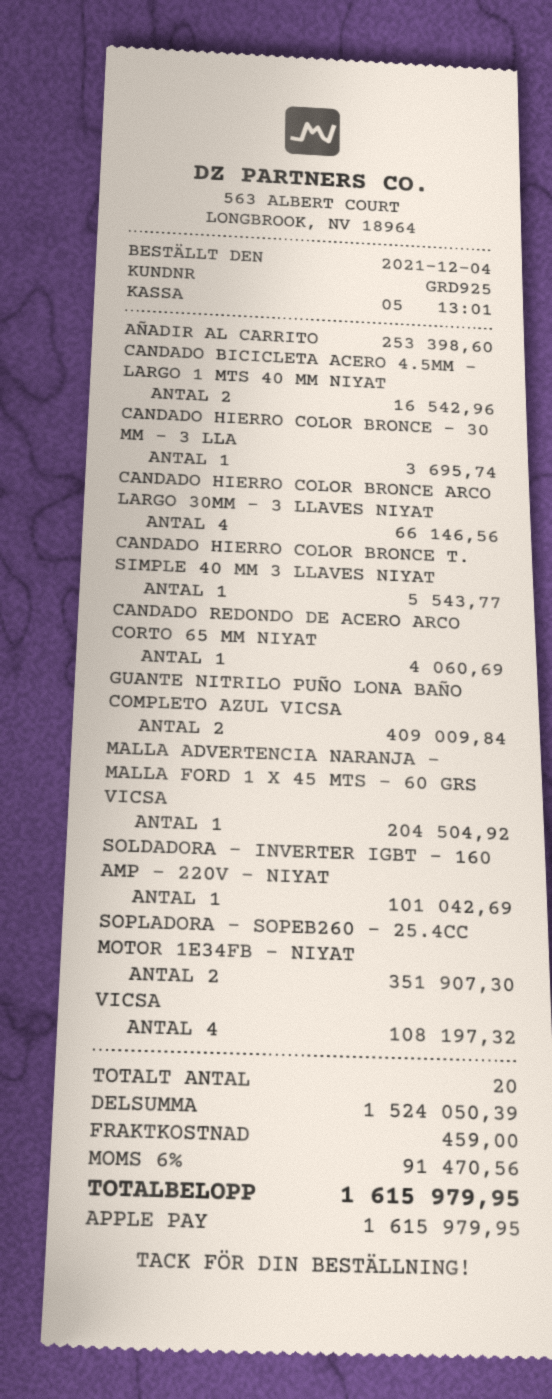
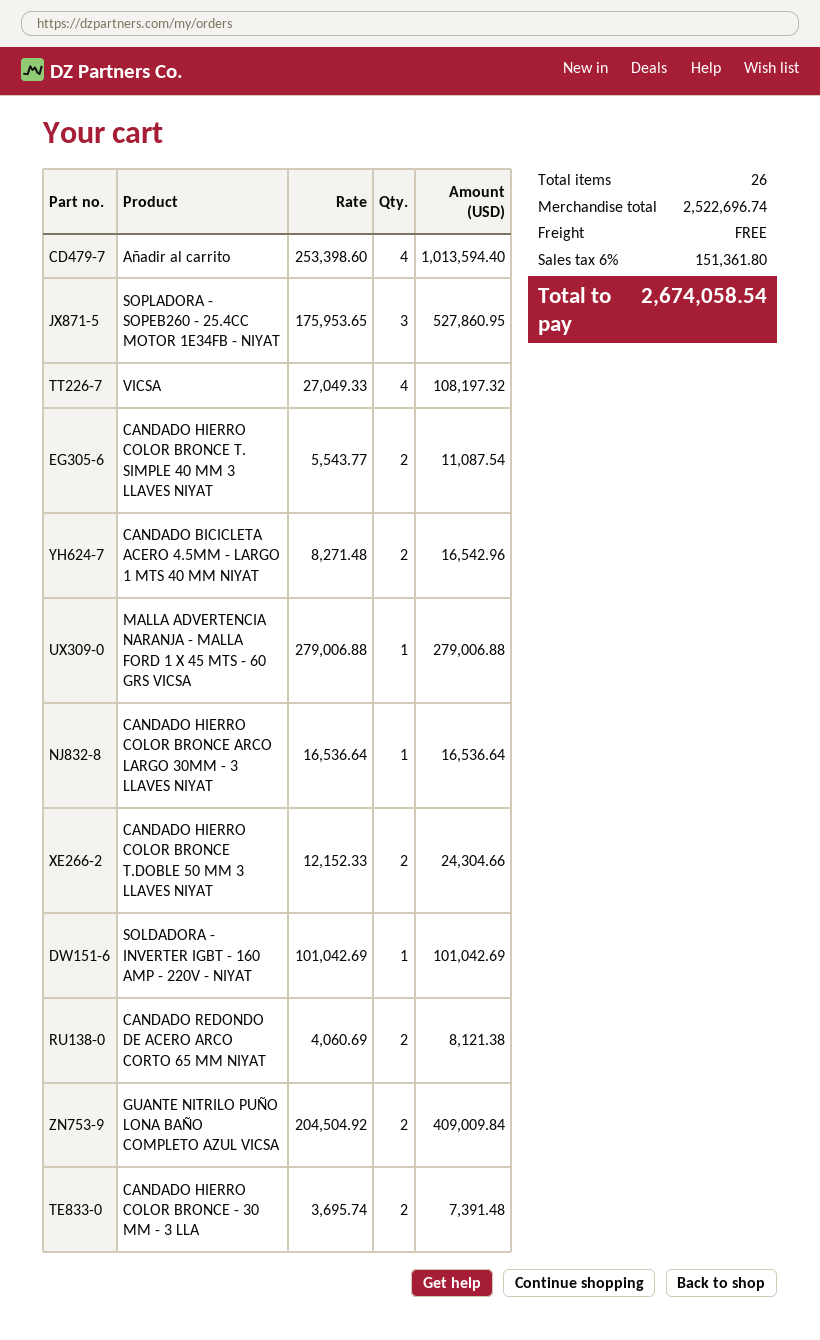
AÑADIR AL CARRITO: 1 for 253398.60 -> 4 for 1013594.40
CANDADO HIERRO COLOR BRONCE - 30 MM - 3 LLA: 1 for 3695.74 -> 2 for 7391.48
CANDADO HIERRO COLOR BRONCE ARCO LARGO 30MM - 3 LLAVES NIYAT: 4 for 66146.56 -> 1 for 16536.64
CANDADO HIERRO COLOR BRONCE T. SIMPLE 40 MM 3 LLAVES NIYAT: 1 for 5543.77 -> 2 for 11087.54
CANDADO REDONDO DE ACERO ARCO CORTO 65 MM NIYAT: 1 for 4060.69 -> 2 for 8121.38
MALLA ADVERTENCIA NARANJA - MALLA FORD 1 X 45 MTS - 60 GRS VICSA: 1 for 204504.92 -> 1 for 279006.88
SOPLADORA - SOPEB260 - 25.4CC MOTOR 1E34FB - NIYAT: 2 for 351907.30 -> 3 for 527860.95
CANDADO HIERRO COLOR BRONCE T.DOBLE 50 MM 3 LLAVES NIYAT: none -> 2 for 24304.66
total quantity: 20 -> 26
subtotal: 1524050.39 -> 2522696.74
shipping: 459.00 -> 0.00
tax: 6% = 91470.56 -> 6% = 151361.80
total: 1615979.95 -> 2674058.54

